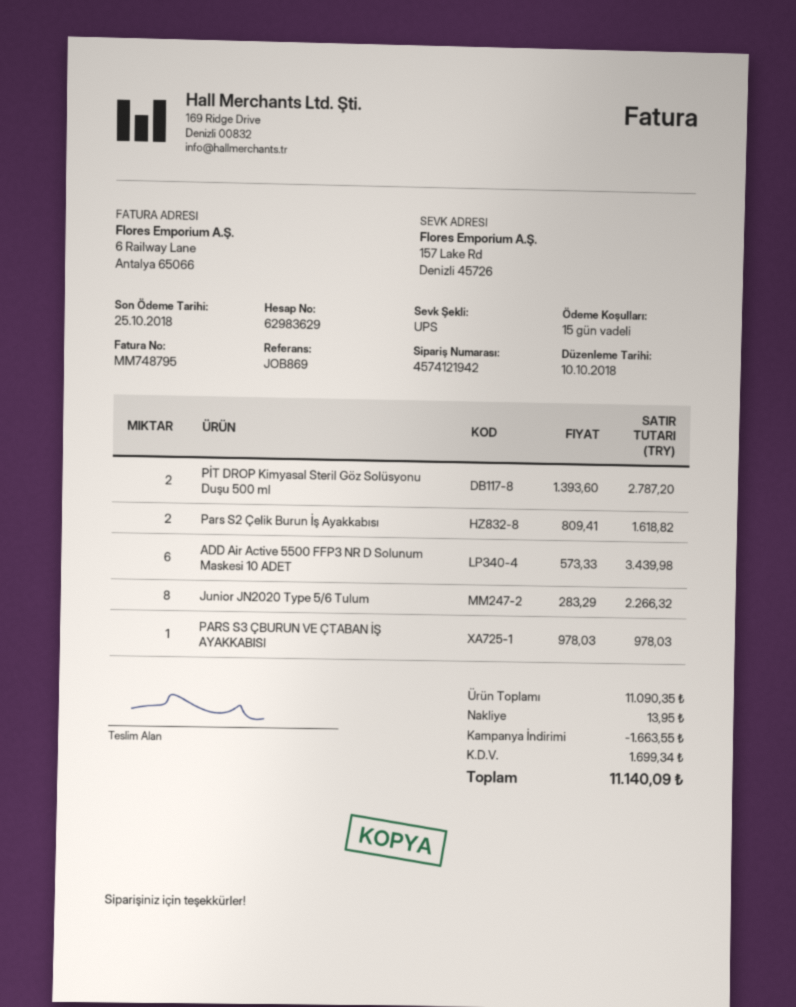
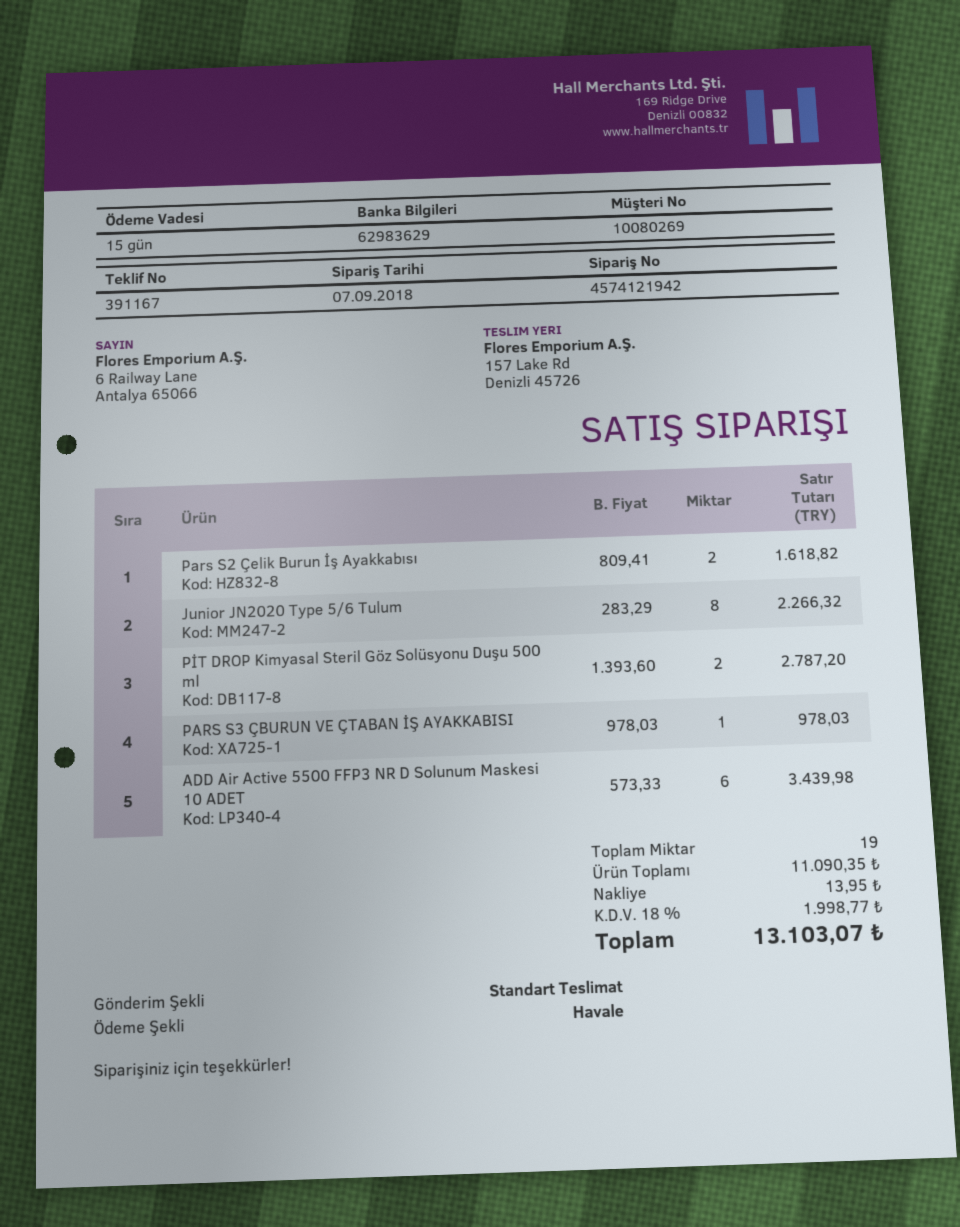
shipping method: UPS -> standard
discount: 1663.55 -> none
tax: 1699.34 -> 1998.77
total: 11140.09 -> 13103.07

